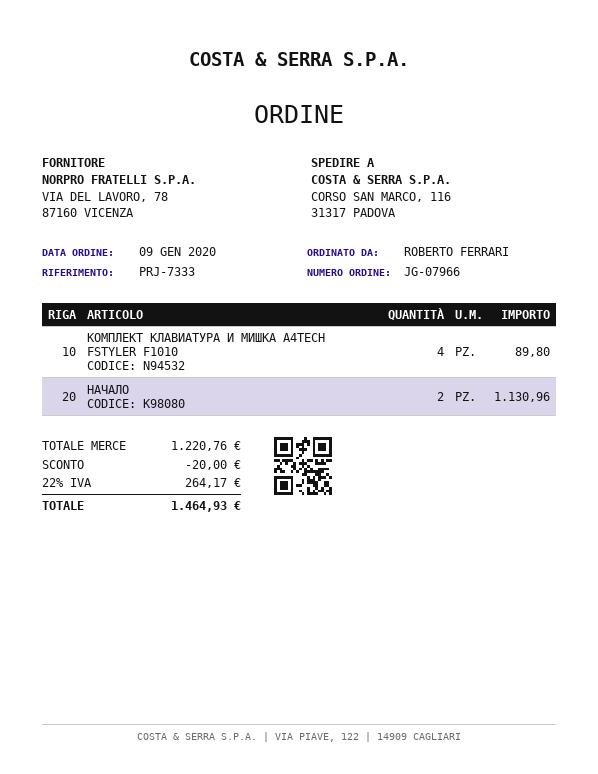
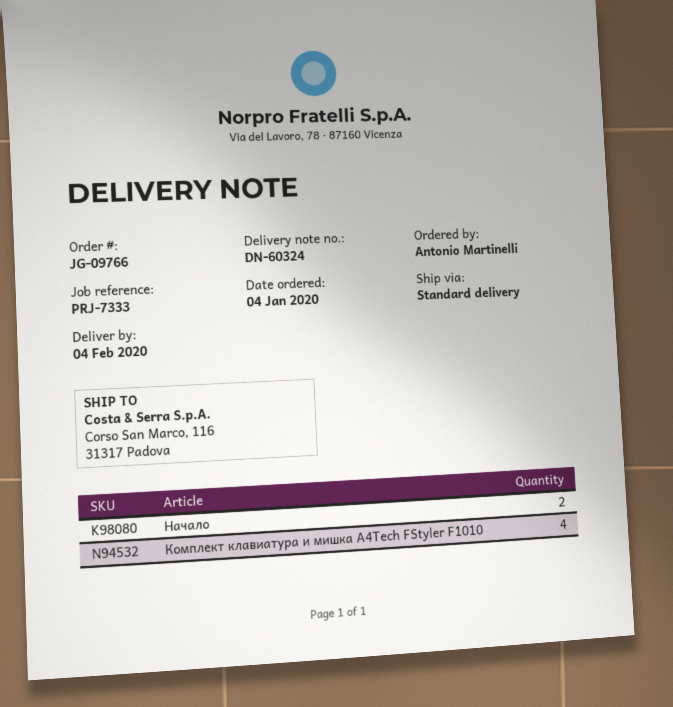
order number: JG-07966 -> JG-09766
order date: 2020-01-09 -> 2020-01-04
ordered by: ROBERTO FERRARI -> Antonio Martinelli

